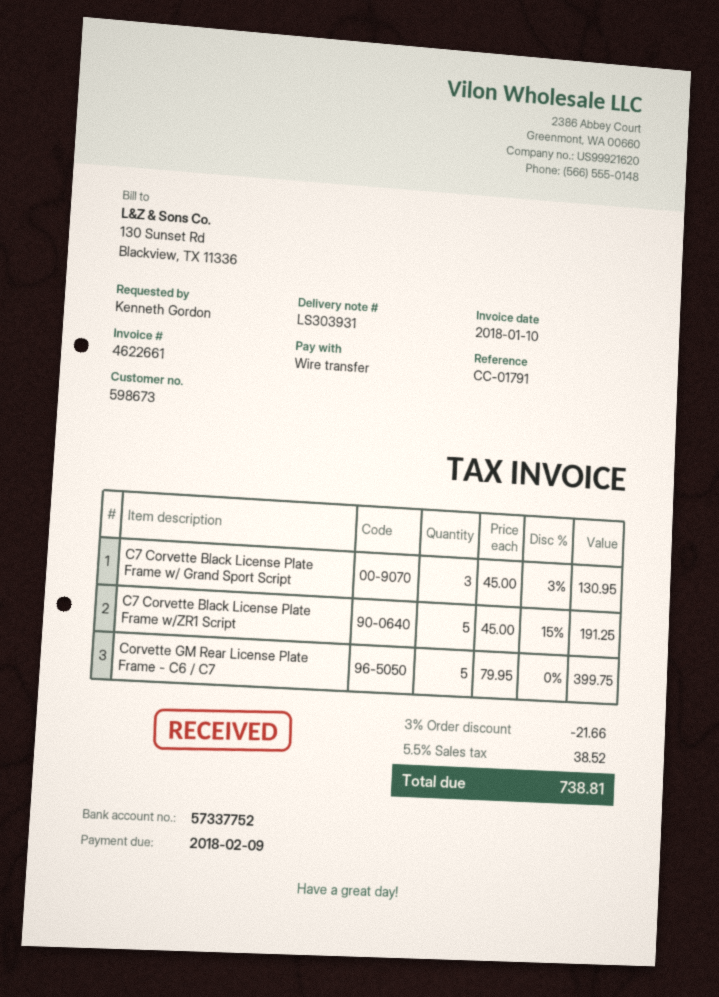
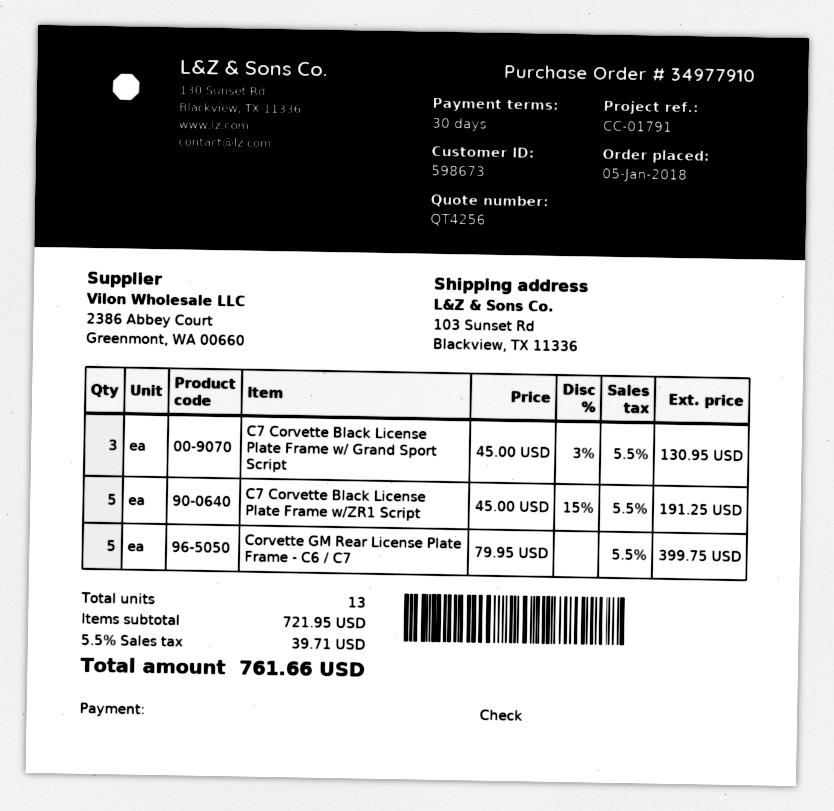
payment method: bank transfer -> cheque
discount: 3% = 21.66 -> none
tax: 5.5% = 38.52 -> 5.5% = 39.71
total: 738.81 -> 761.66

